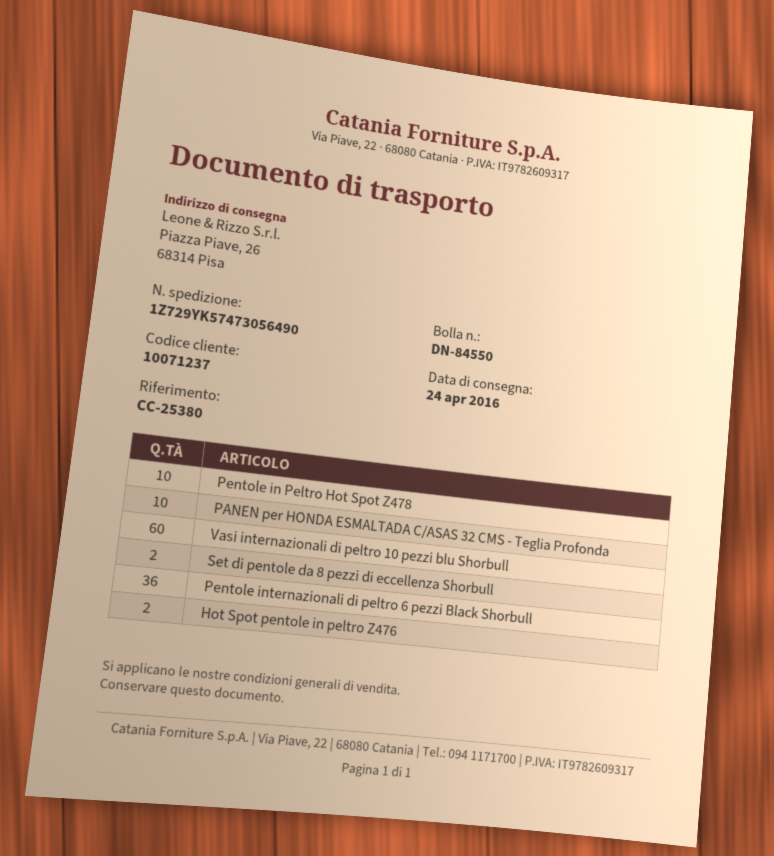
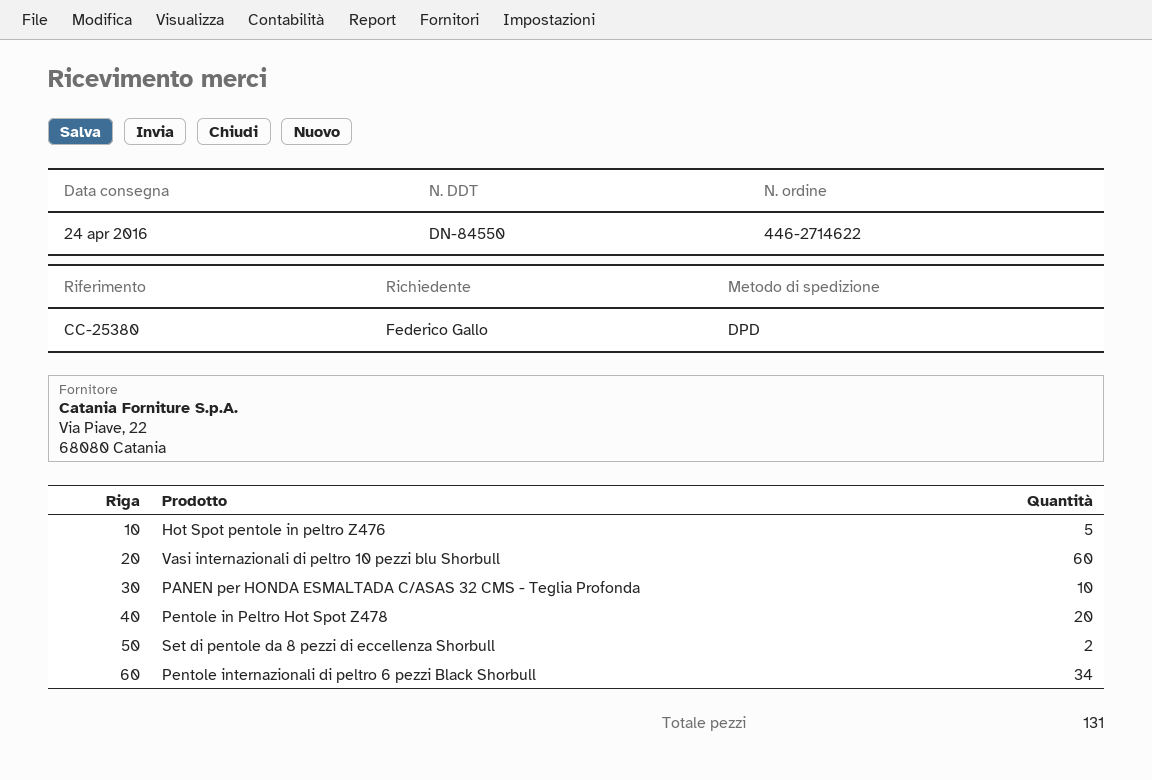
Pentole in Peltro Hot Spot Z478: 10 -> 20
Pentole internazionali di peltro 6 pezzi Black Shorbull: 36 -> 34
Hot Spot pentole in peltro Z476: 2 -> 5

